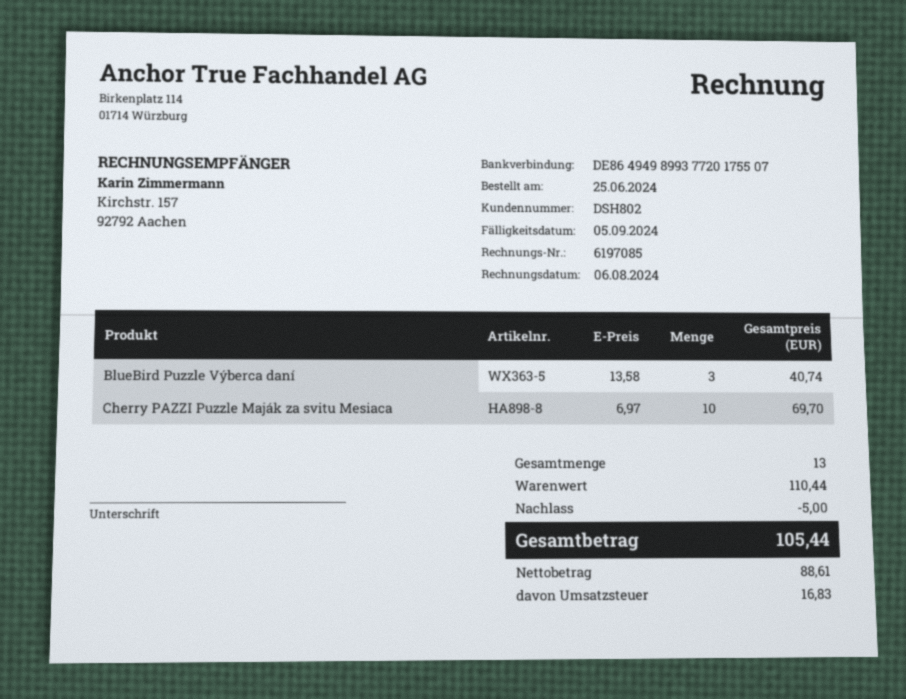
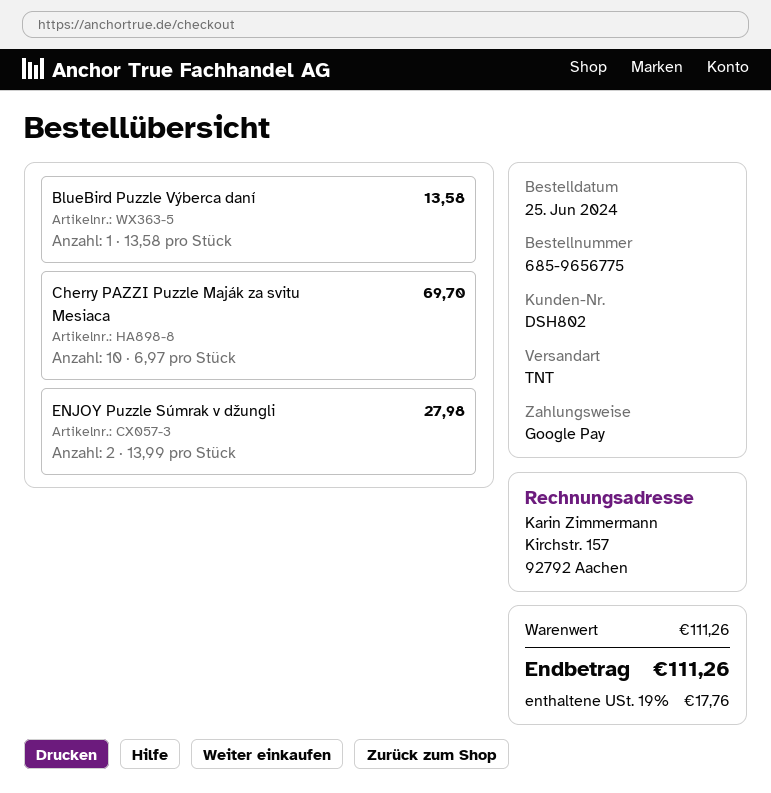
BlueBird Puzzle Výberca daní: 3 x 13.58 = 40.74 -> 1 x 13.58 = 13.58
ENJOY Puzzle Súmrak v džungli: none -> 2 x 13.99 = 27.98
subtotal: 110.44 -> 111.26
discount: 5.00 -> none
tax: 16.83 -> 17.76
total: 105.44 -> 111.26

